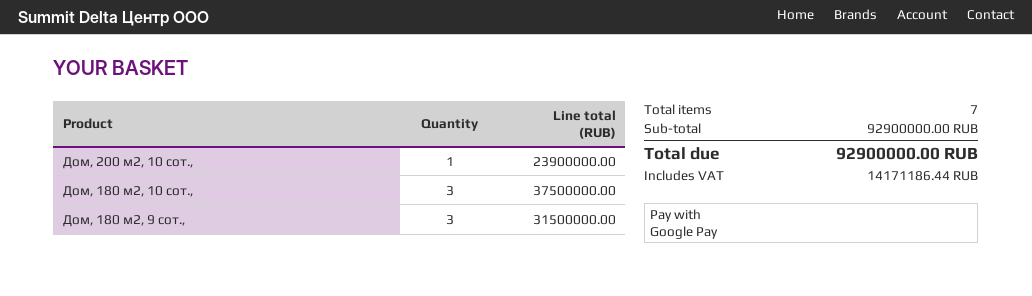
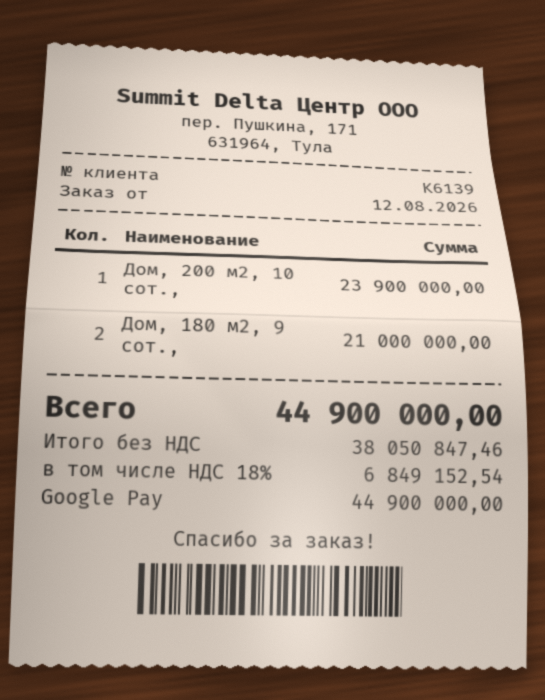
Дом, 180 м2, 10 сот.,: 3 for 37500000.00 -> none
Дом, 180 м2, 9 сот.,: 3 for 31500000.00 -> 2 for 21000000.00
tax: 14171186.44 -> 6849152.54
total: 92900000.00 -> 44900000.00

